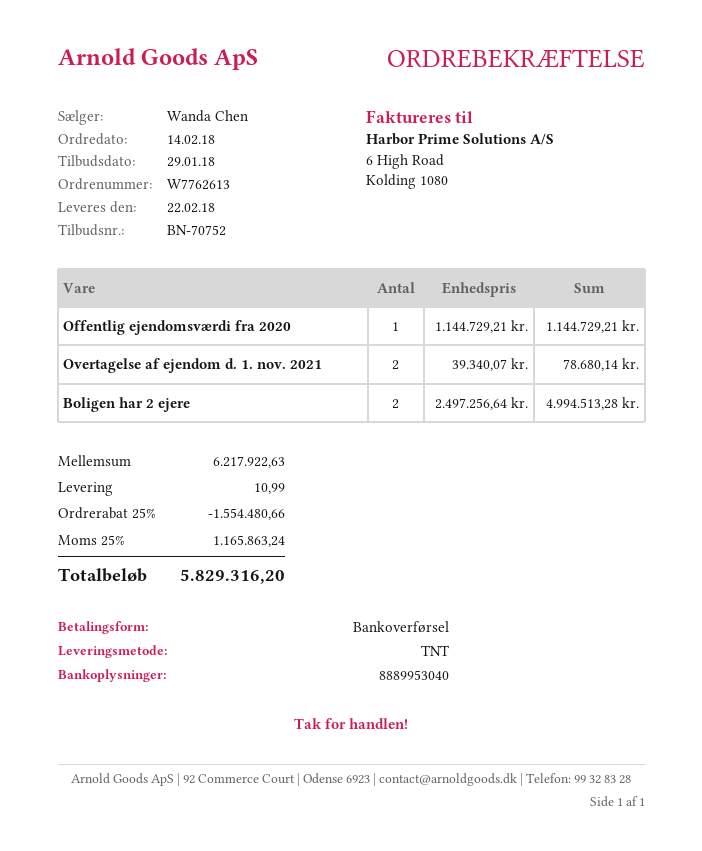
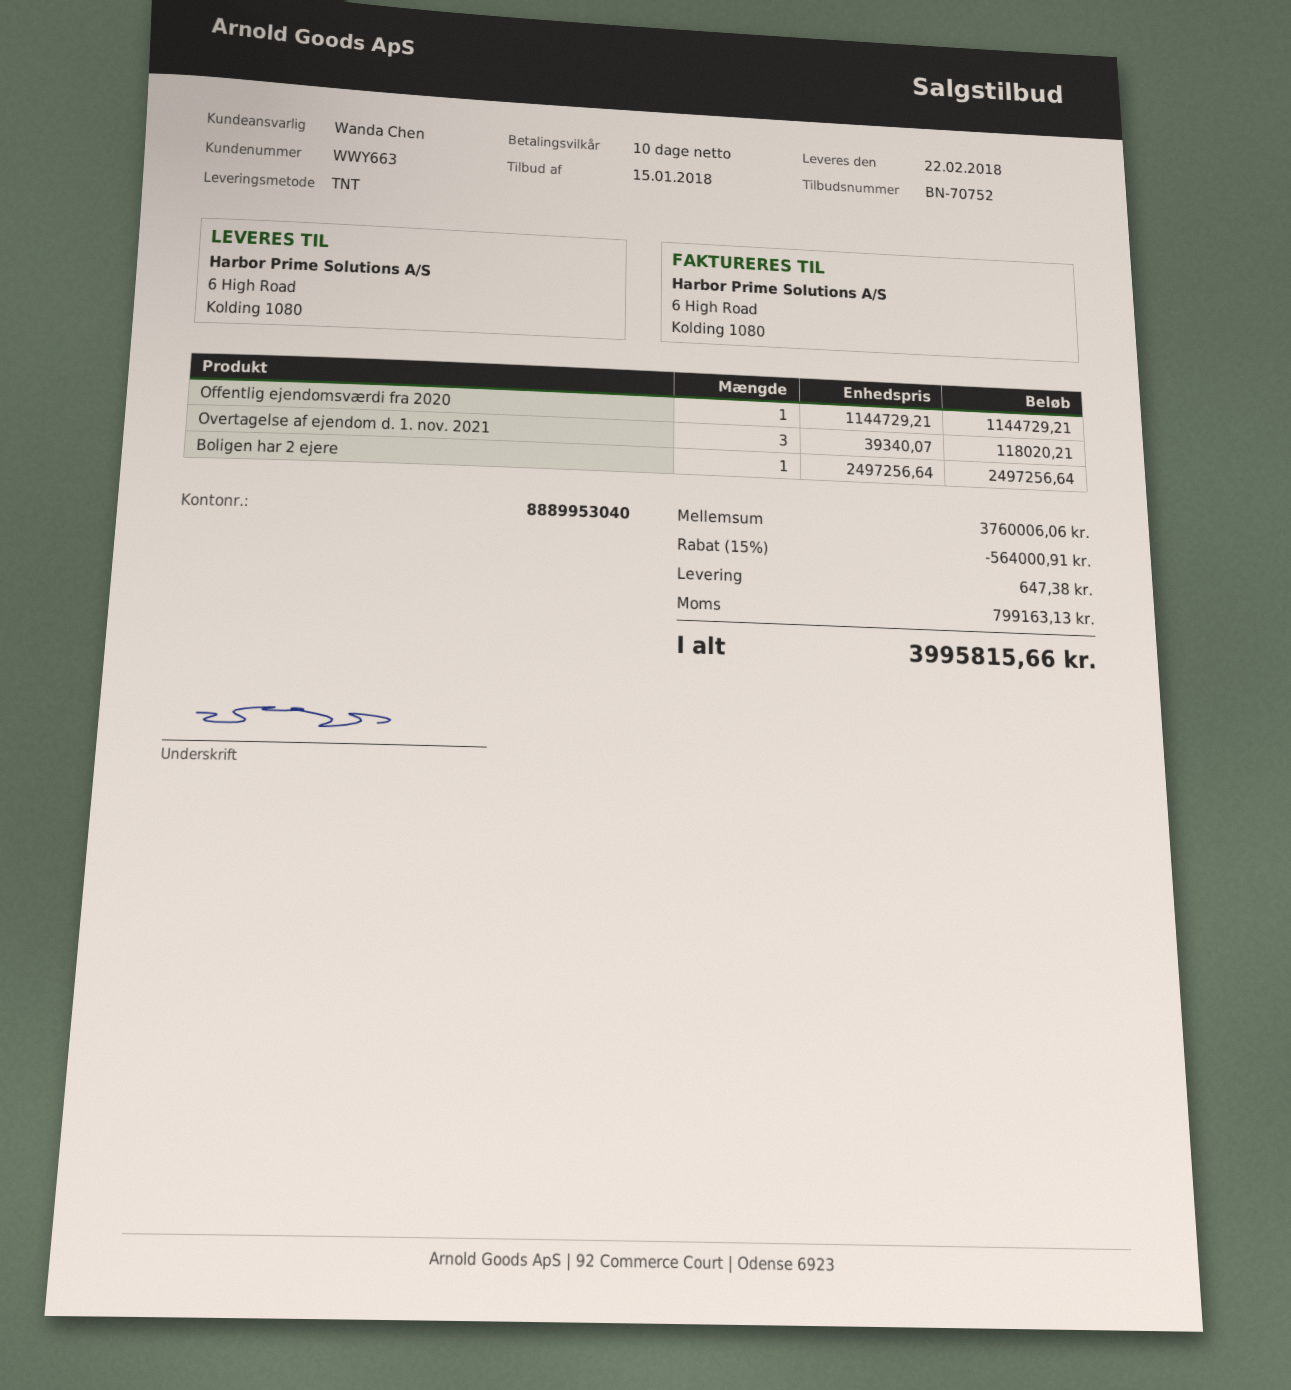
quote date: 2018-01-29 -> 2018-01-15
Overtagelse af ejendom d. 1. nov. 2021: 2 x 39340.07 = 78680.14 -> 3 x 39340.07 = 118020.21
Boligen har 2 ejere: 2 x 2497256.64 = 4994513.28 -> 1 x 2497256.64 = 2497256.64
subtotal: 6217922.63 -> 3760006.06
discount: 25% = 1554480.66 -> 15% = 564000.91
shipping: 10.99 -> 647.38
tax: 1165863.24 -> 799163.13
total: 5829316.20 -> 3995815.66

